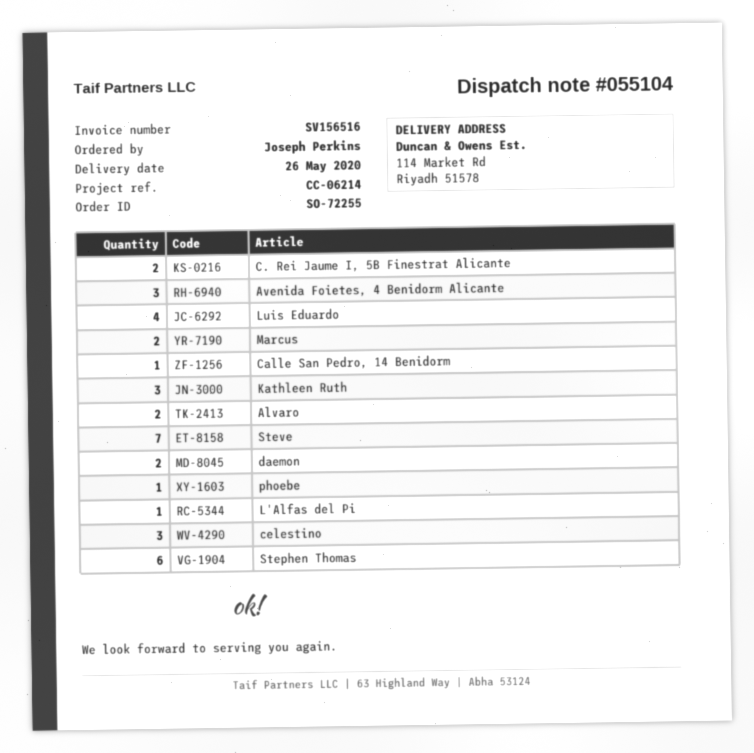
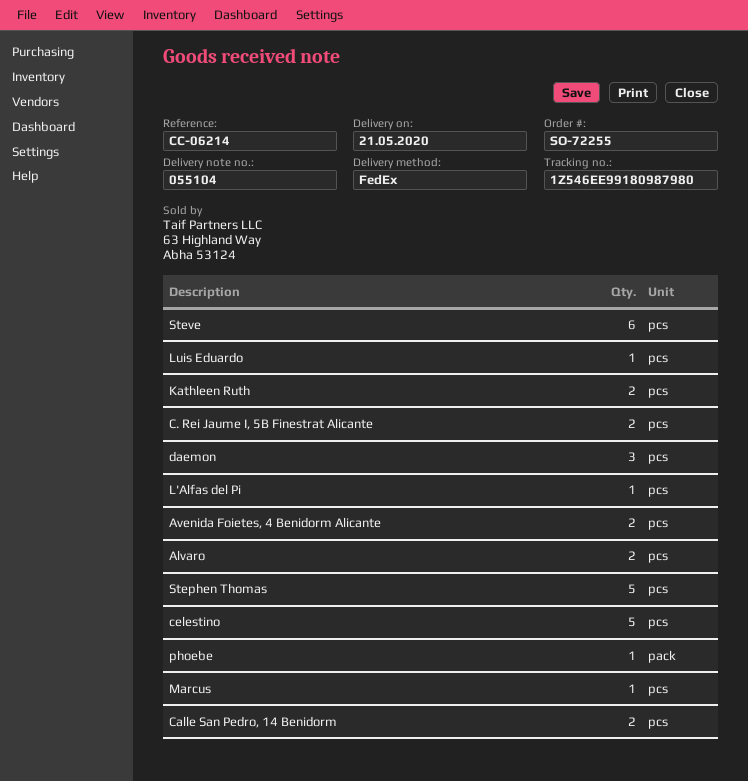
delivery date: 2020-05-26 -> 2020-05-21
Avenida Foietes, 4 Benidorm Alicante: 3 -> 2
Luis Eduardo: 4 -> 1
Marcus: 2 -> 1
Calle San Pedro, 14 Benidorm: 1 -> 2
Kathleen Ruth: 3 -> 2
Steve: 7 -> 6
daemon: 2 -> 3
celestino: 3 -> 5
Stephen Thomas: 6 -> 5

